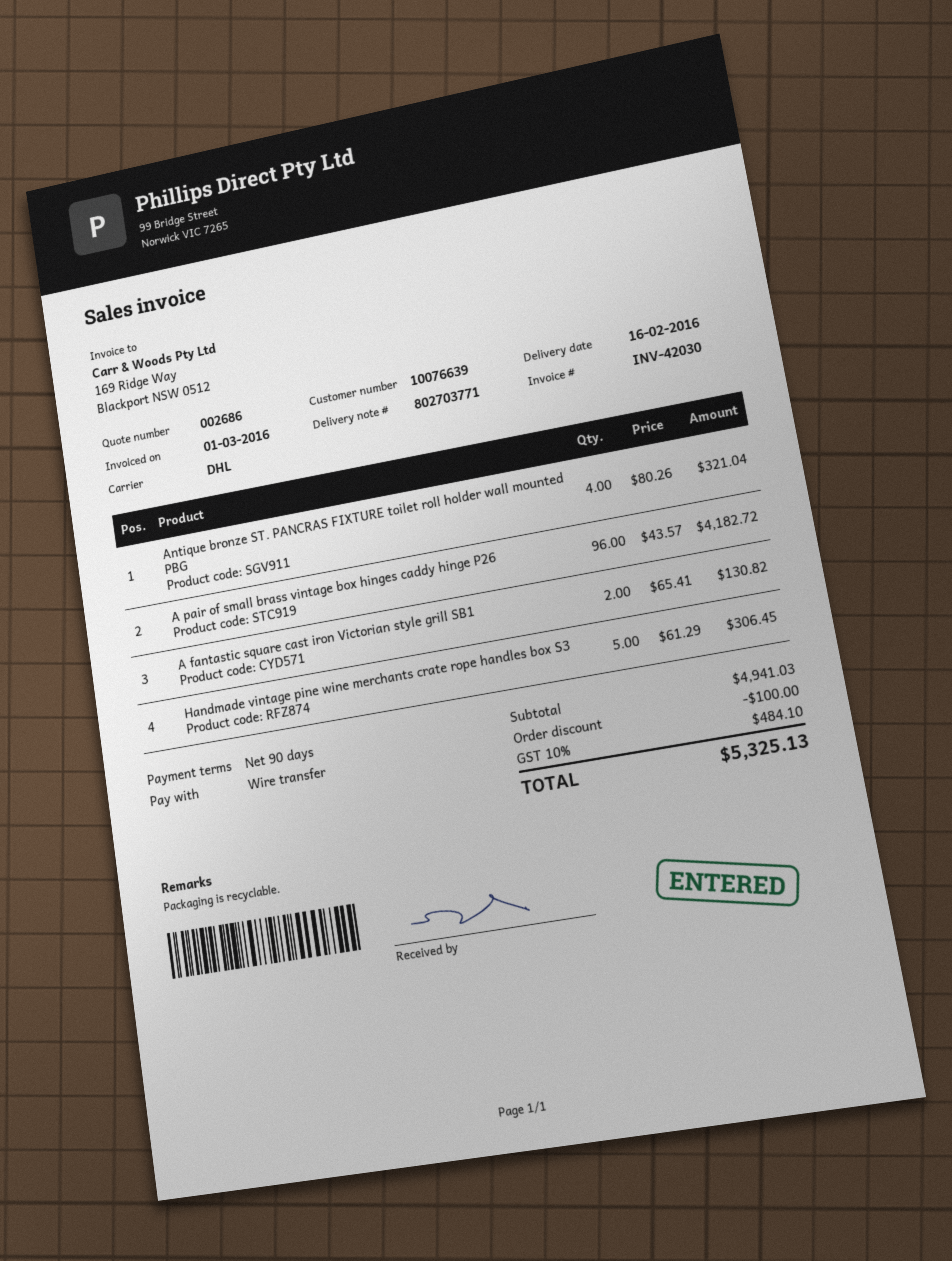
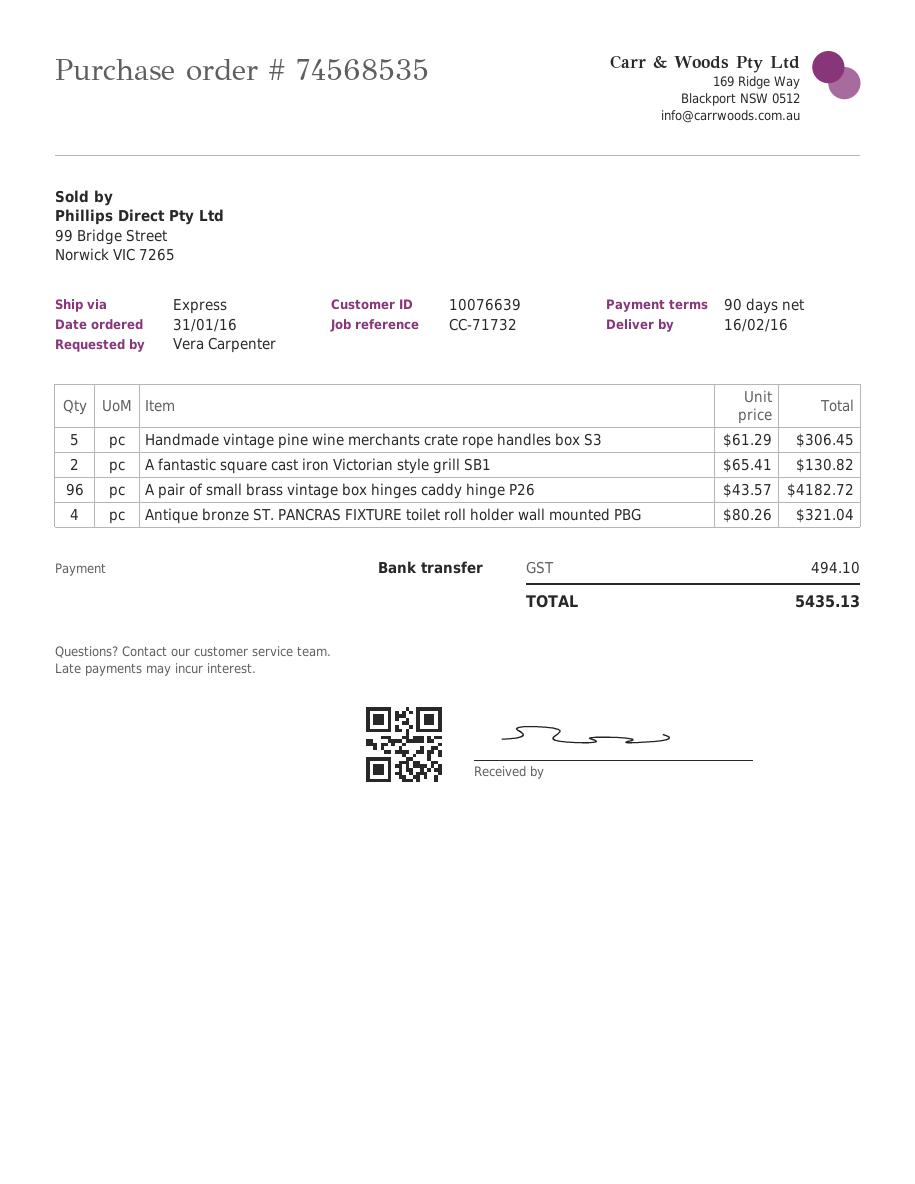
shipping method: DHL -> express
discount: 100.00 -> none
tax: 484.10 -> 494.10
total: 5325.13 -> 5435.13

